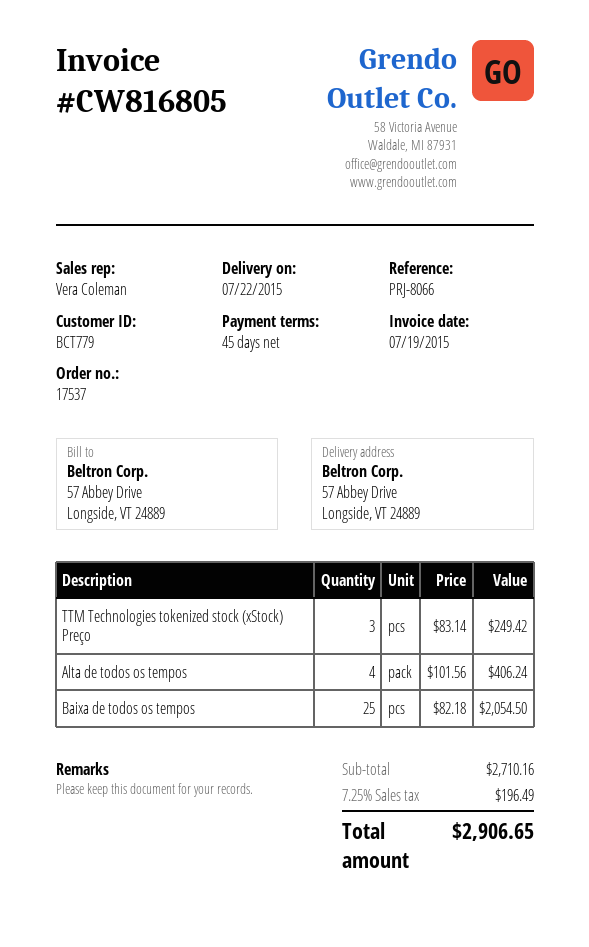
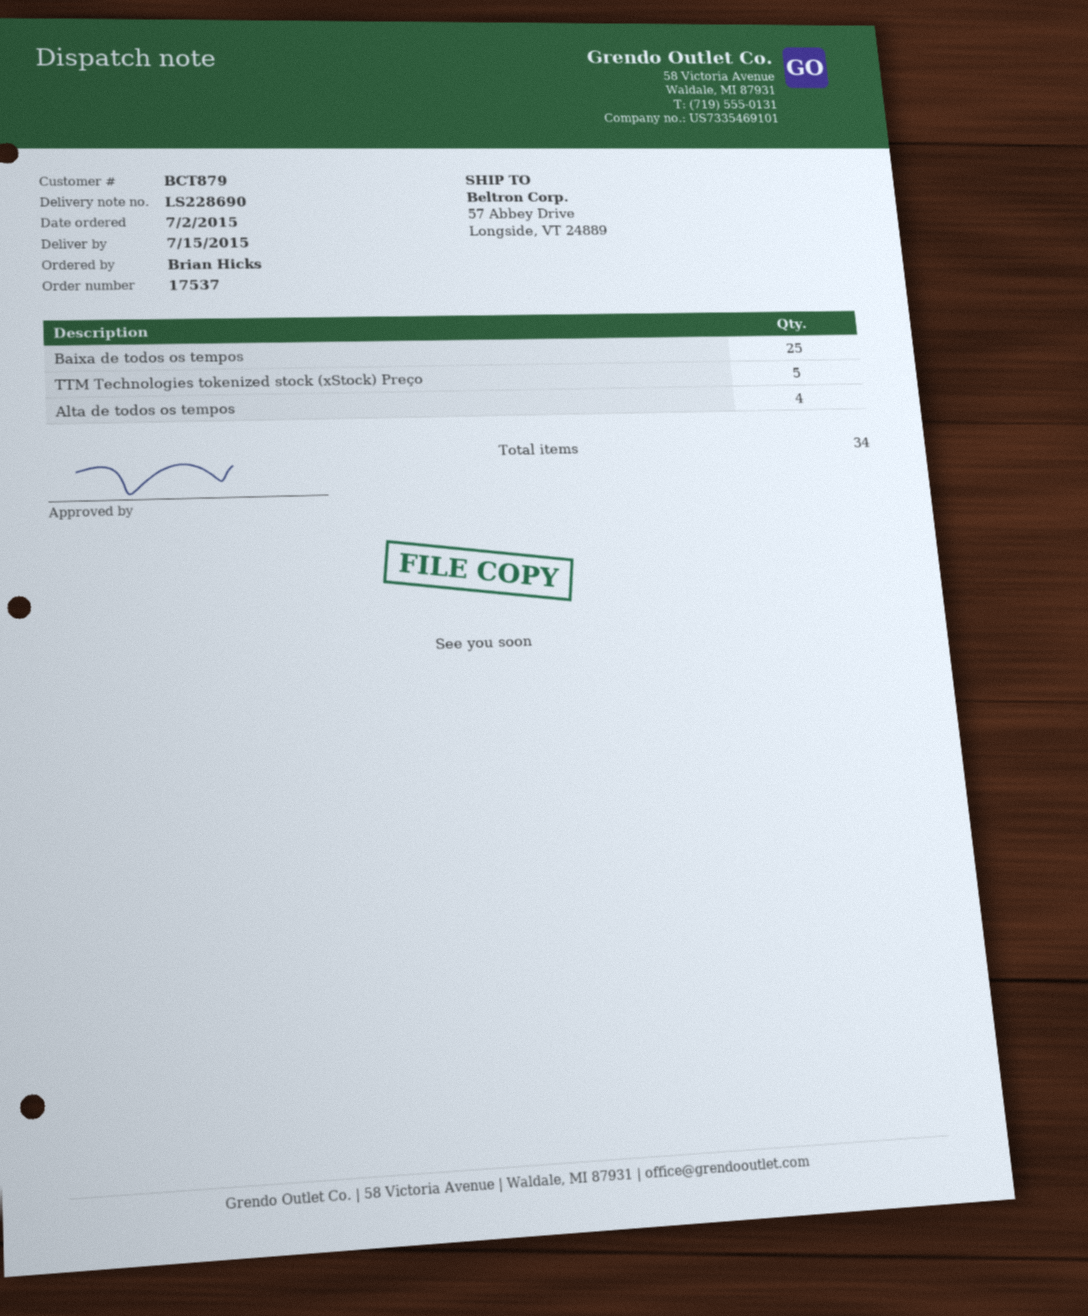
delivery date: 2015-07-22 -> 2015-07-15
customer number: BCT779 -> BCT879
TTM Technologies tokenized stock (xStock) Preço: 3 -> 5

